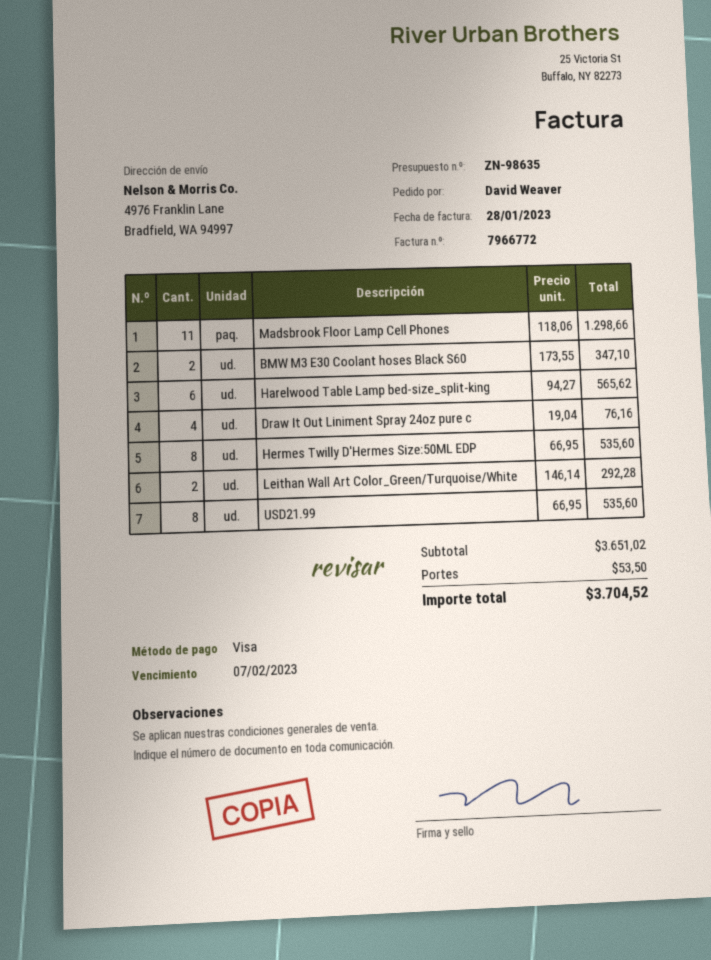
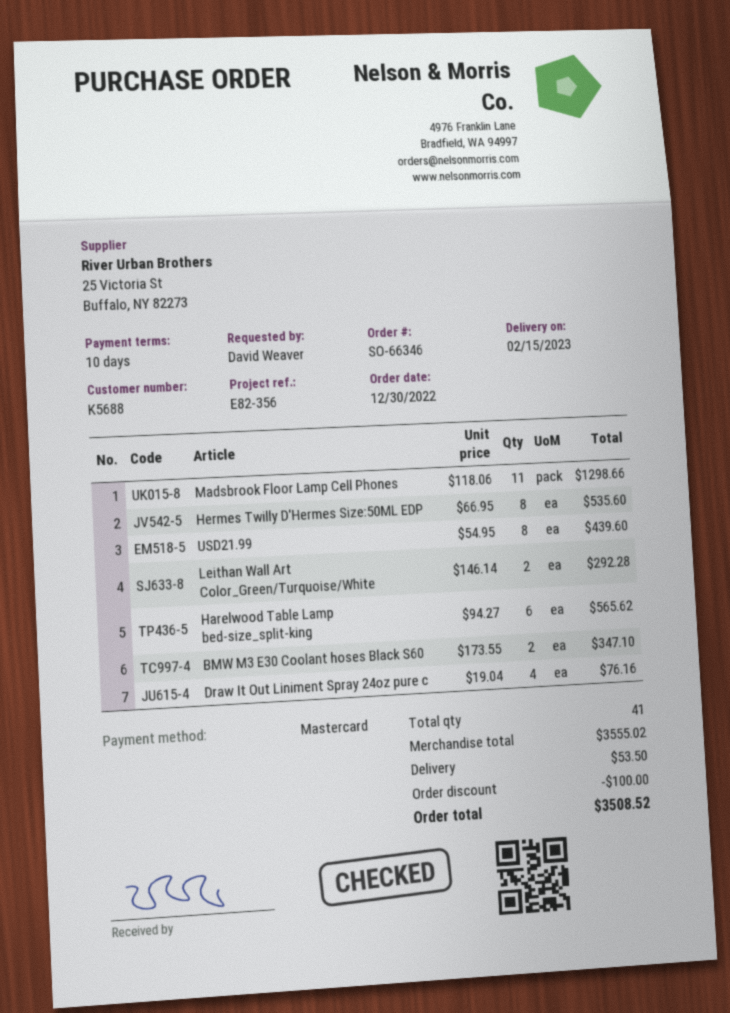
payment method: Visa -> Mastercard
USD21.99: 8 x 66.95 = 535.60 -> 8 x 54.95 = 439.60
subtotal: 3651.02 -> 3555.02
discount: none -> 100.00
total: 3704.52 -> 3508.52

